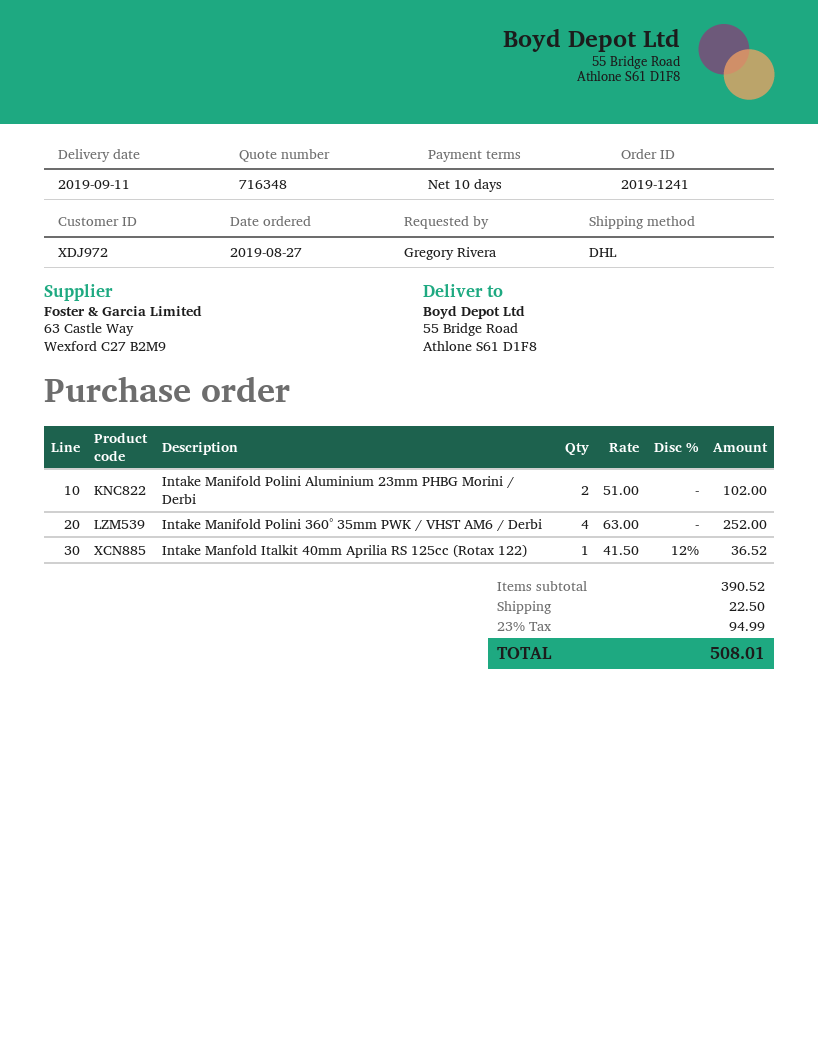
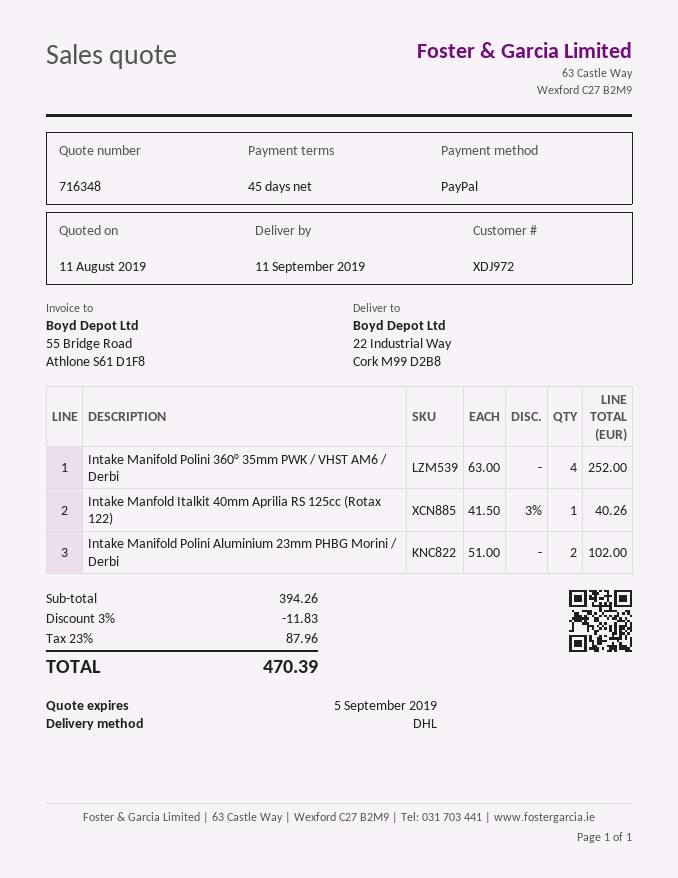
payment terms: 10 days -> 45 days
ship to: 55 Bridge Road, Athlone S61 D1F8 -> 22 Industrial Way, Cork M99 D2B8
Intake Manfold Italkit 40mm Aprilia RS 125cc (Rotax 122): 1 x 41.50 - 12% = 36.52 -> 1 x 41.50 - 3% = 40.26
subtotal: 390.52 -> 394.26
discount: none -> 3% = 11.83
shipping: 22.50 -> none
tax: 23% = 94.99 -> 23% = 87.96
total: 508.01 -> 470.39

